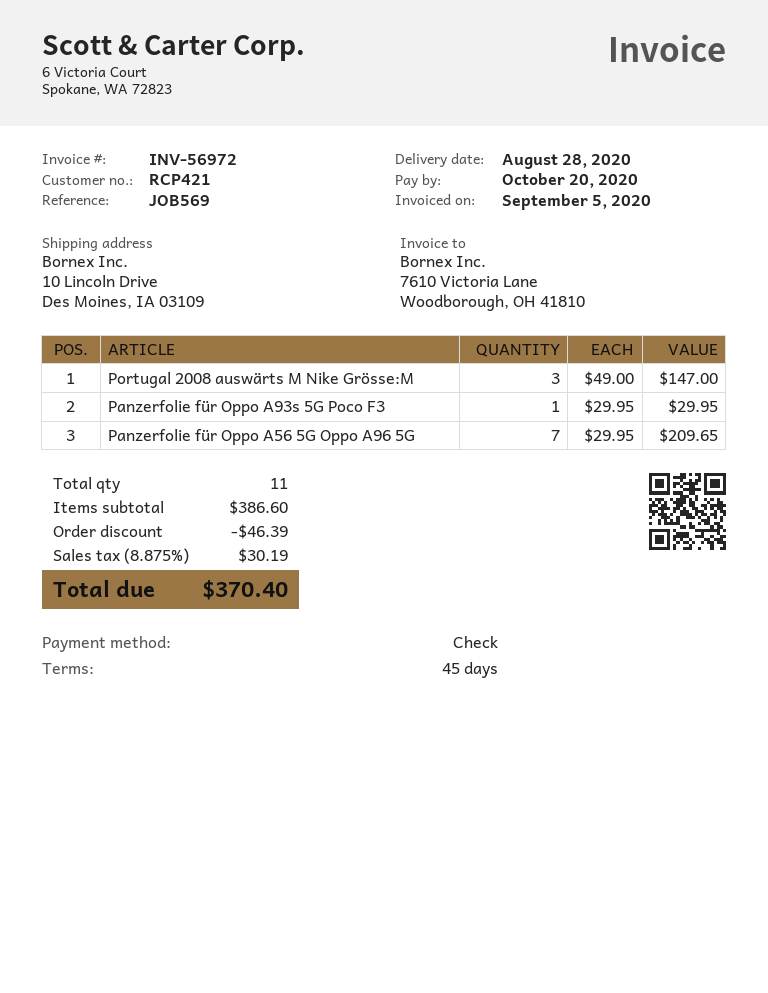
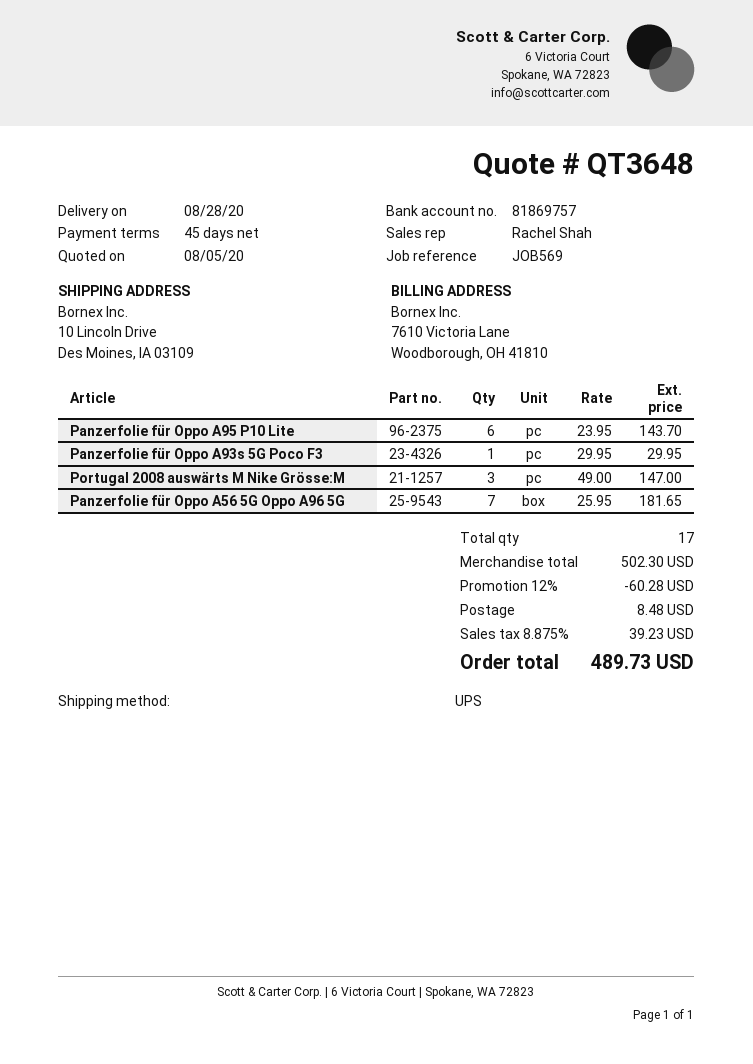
Panzerfolie für Oppo A56 5G Oppo A96 5G: 7 x 29.95 = 209.65 -> 7 x 25.95 = 181.65
Panzerfolie für Oppo A95 P10 Lite: none -> 6 x 23.95 = 143.70
total quantity: 11 -> 17
subtotal: 386.60 -> 502.30
discount: 46.39 -> 60.28
shipping: none -> 8.48
tax: 8.875% = 30.19 -> 8.875% = 39.23
total: 370.40 -> 489.73

